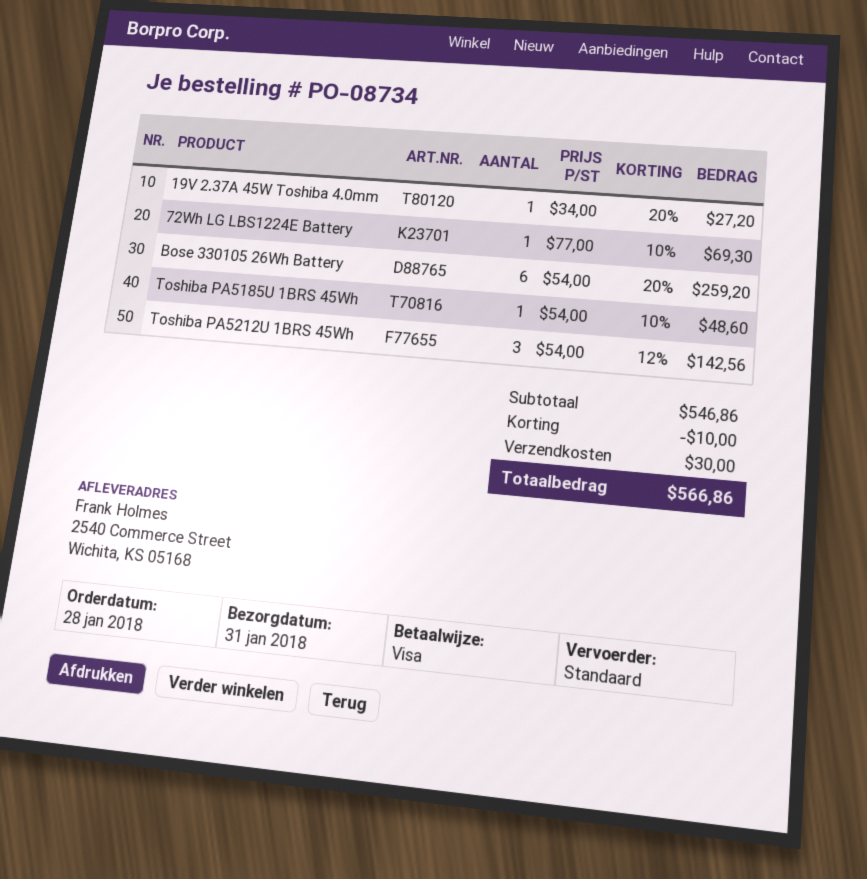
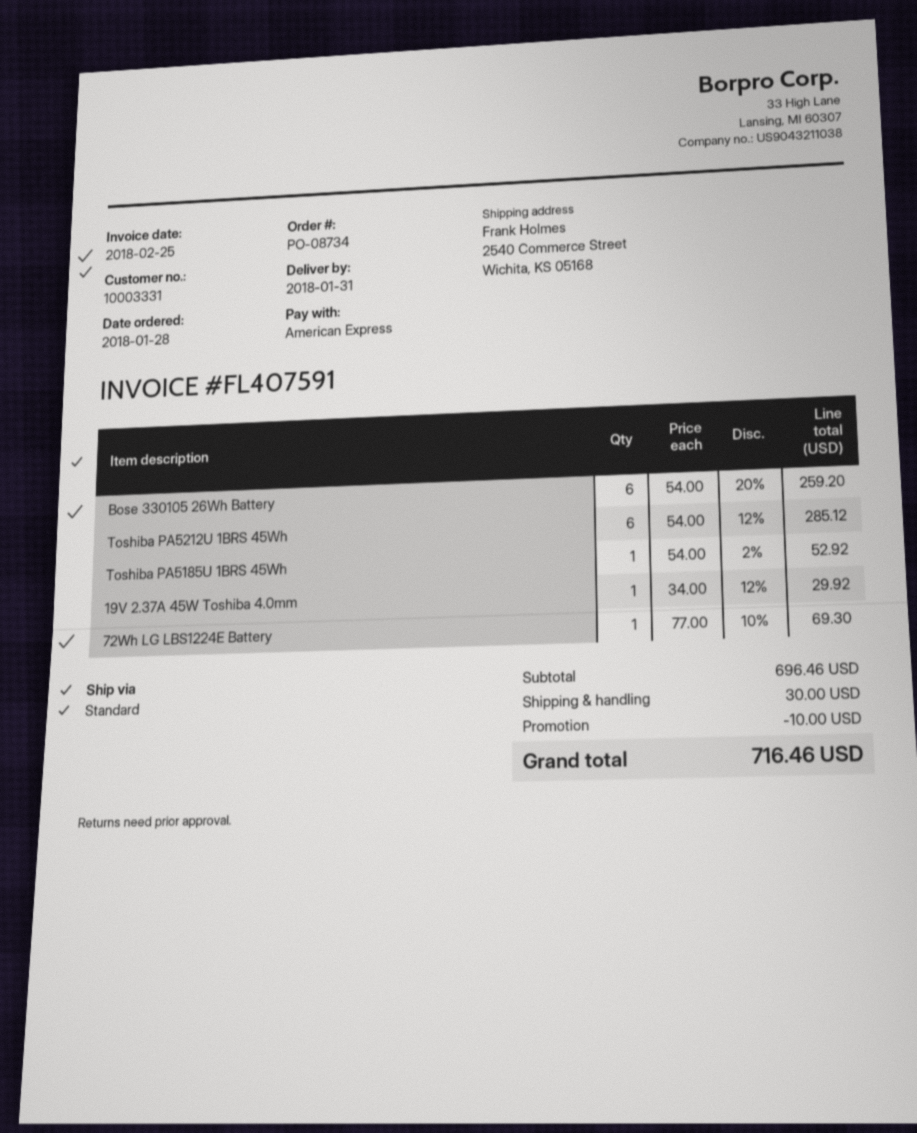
payment method: Visa -> American Express
19V 2.37A 45W Toshiba 4.0mm: 1 x 34.00 - 20% = 27.20 -> 1 x 34.00 - 12% = 29.92
Toshiba PA5185U 1BRS 45Wh: 1 x 54.00 - 10% = 48.60 -> 1 x 54.00 - 2% = 52.92
Toshiba PA5212U 1BRS 45Wh: 3 x 54.00 - 12% = 142.56 -> 6 x 54.00 - 12% = 285.12
subtotal: 546.86 -> 696.46
total: 566.86 -> 716.46

